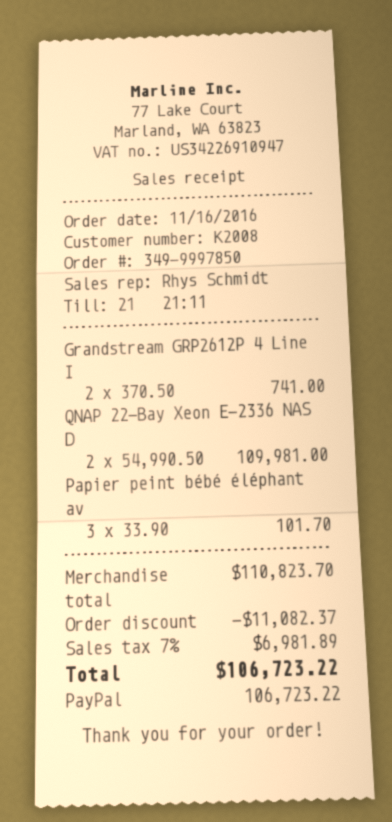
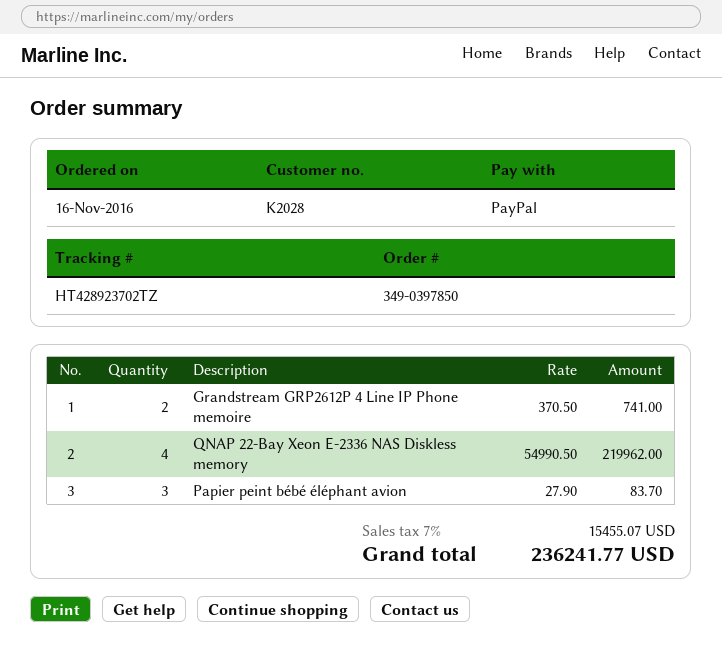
order number: 349-9997850 -> 349-0397850
customer number: K2008 -> K2028
QNAP 22-Bay Xeon E-2336 NAS D: 2 x 54990.50 = 109981.00 -> 4 x 54990.50 = 219962.00
Papier peint bébé éléphant av: 3 x 33.90 = 101.70 -> 3 x 27.90 = 83.70
discount: 11082.37 -> none
tax: 7% = 6981.89 -> 7% = 15455.07
total: 106723.22 -> 236241.77

